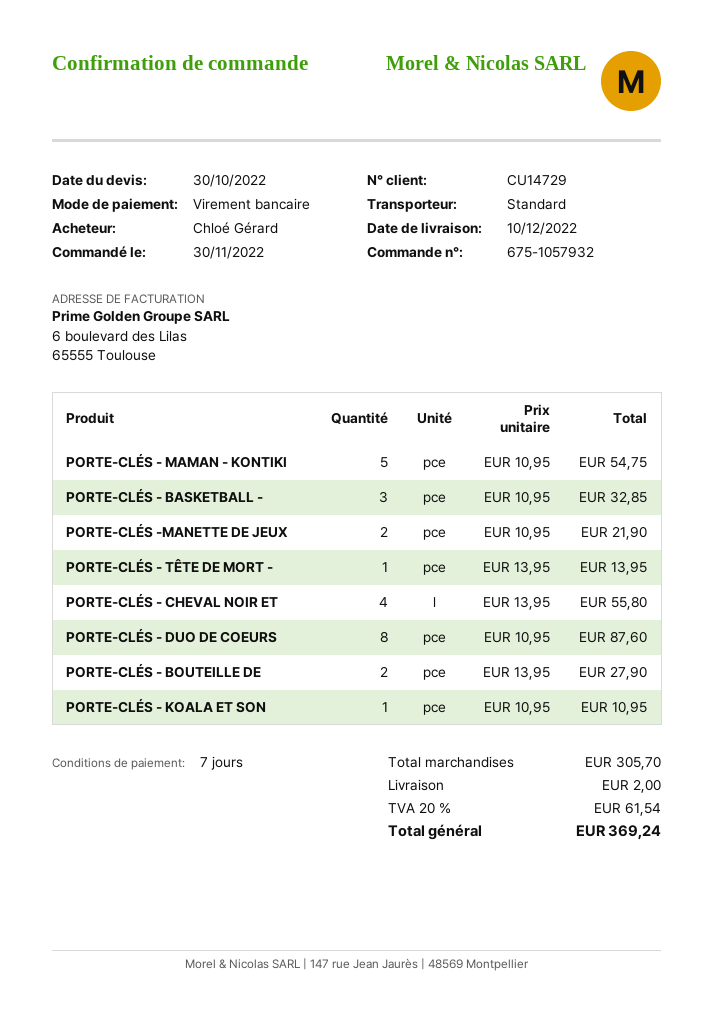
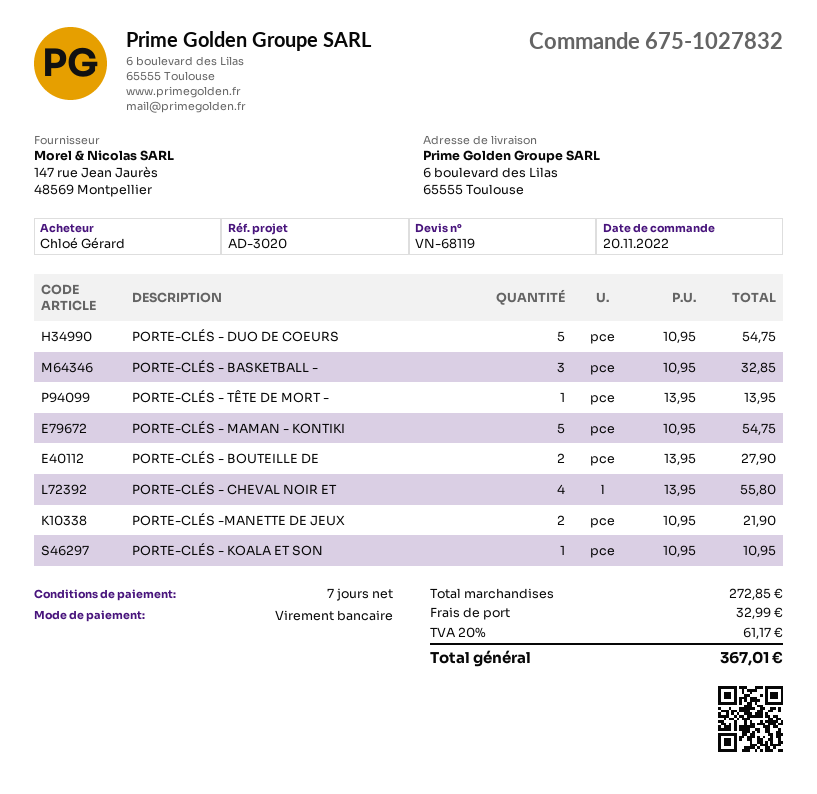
order number: 675-1057932 -> 675-1027832
order date: 2022-11-30 -> 2022-11-20
PORTE-CLÉS - DUO DE COEURS: 8 x 10.95 = 87.60 -> 5 x 10.95 = 54.75
subtotal: 305.70 -> 272.85
shipping: 2.00 -> 32.99
tax: 20% = 61.54 -> 20% = 61.17
total: 369.24 -> 367.01

